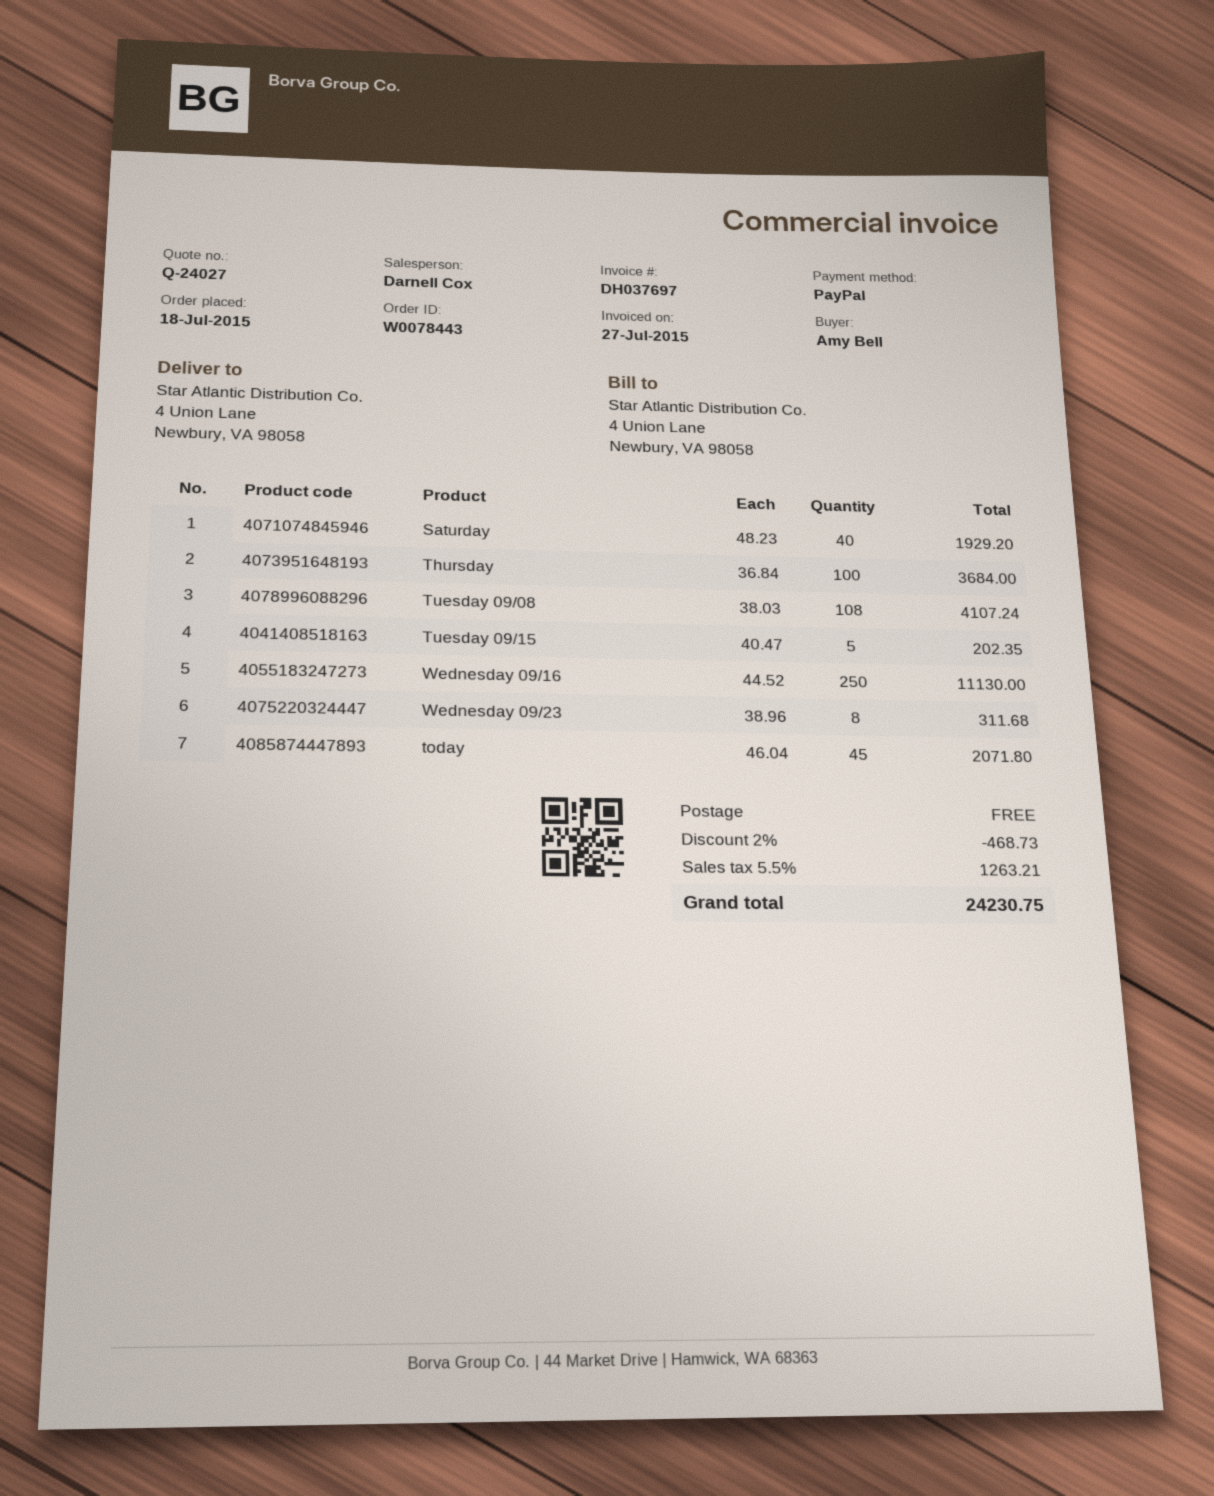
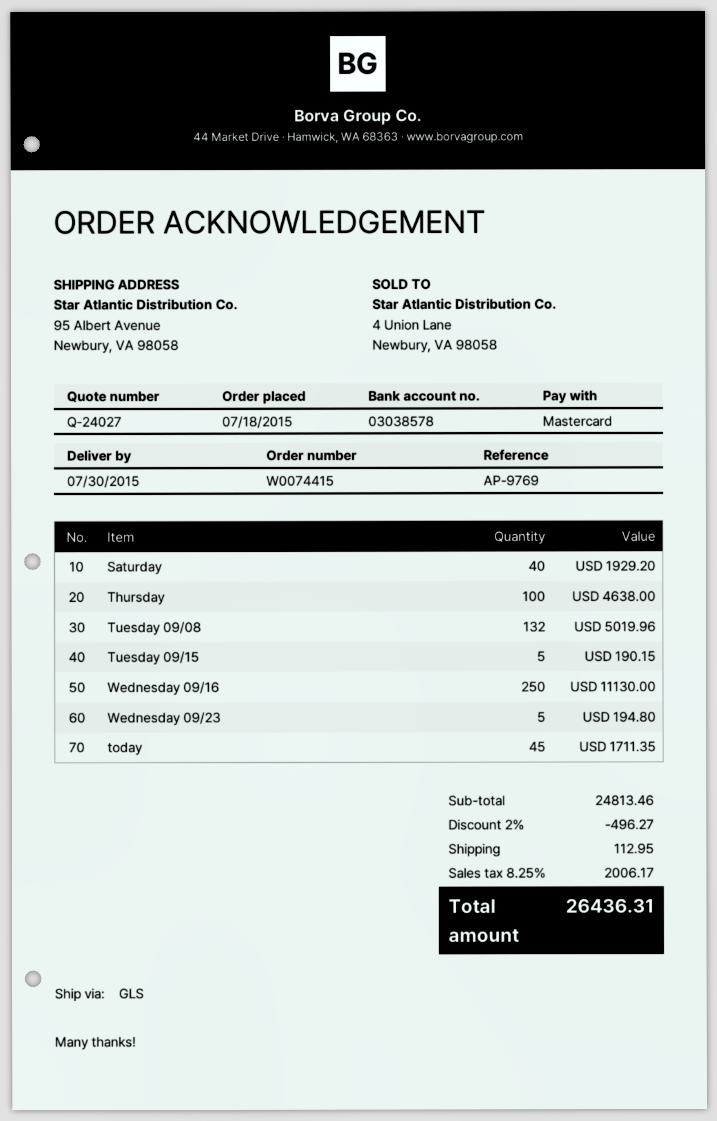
order number: W0078443 -> W0074415
payment method: PayPal -> Mastercard
ship to: 4 Union Lane, Newbury, VA 98058 -> 95 Albert Avenue, Newbury, VA 98058
Thursday: 100 for 3684.00 -> 100 for 4638.00
Tuesday 09/08: 108 for 4107.24 -> 132 for 5019.96
Tuesday 09/15: 5 for 202.35 -> 5 for 190.15
Wednesday 09/23: 8 for 311.68 -> 5 for 194.80
today: 45 for 2071.80 -> 45 for 1711.35
discount: 2% = 468.73 -> 2% = 496.27
shipping: 0.00 -> 112.95
tax: 5.5% = 1263.21 -> 8.25% = 2006.17
total: 24230.75 -> 26436.31

